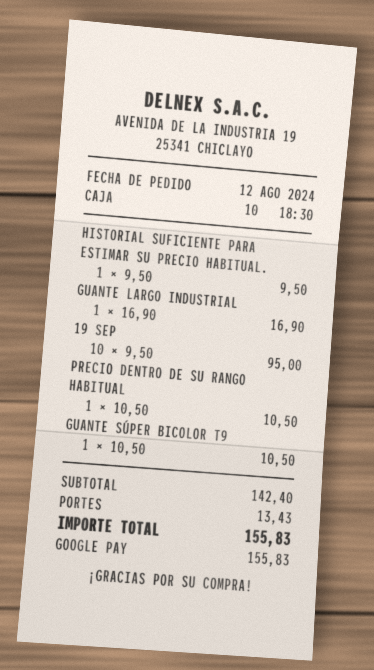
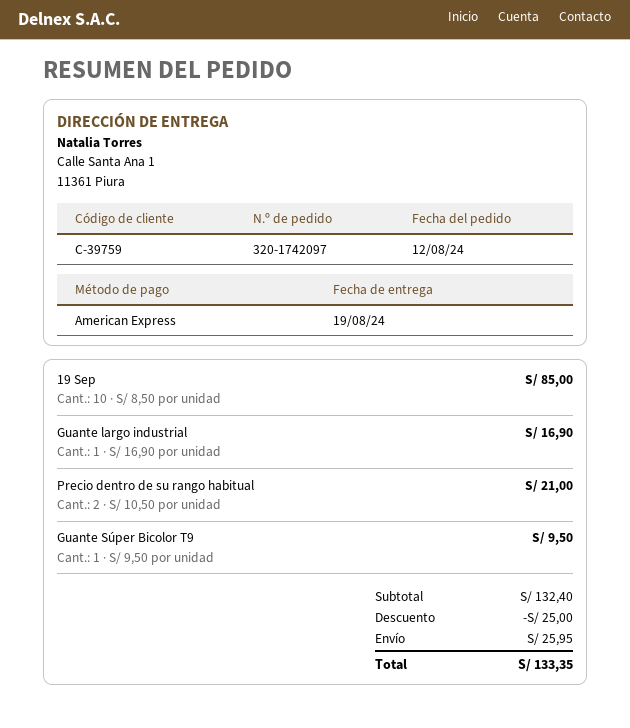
payment method: Google Pay -> American Express
HISTORIAL SUFICIENTE PARA ESTIMAR SU PRECIO HABITUAL.: 1 x 9.50 = 9.50 -> none
19 SEP: 10 x 9.50 = 95.00 -> 10 x 8.50 = 85.00
PRECIO DENTRO DE SU RANGO HABITUAL: 1 x 10.50 = 10.50 -> 2 x 10.50 = 21.00
GUANTE SÚPER BICOLOR T9: 1 x 10.50 = 10.50 -> 1 x 9.50 = 9.50
subtotal: 142.40 -> 132.40
discount: none -> 25.00
shipping: 13.43 -> 25.95
total: 155.83 -> 133.35

